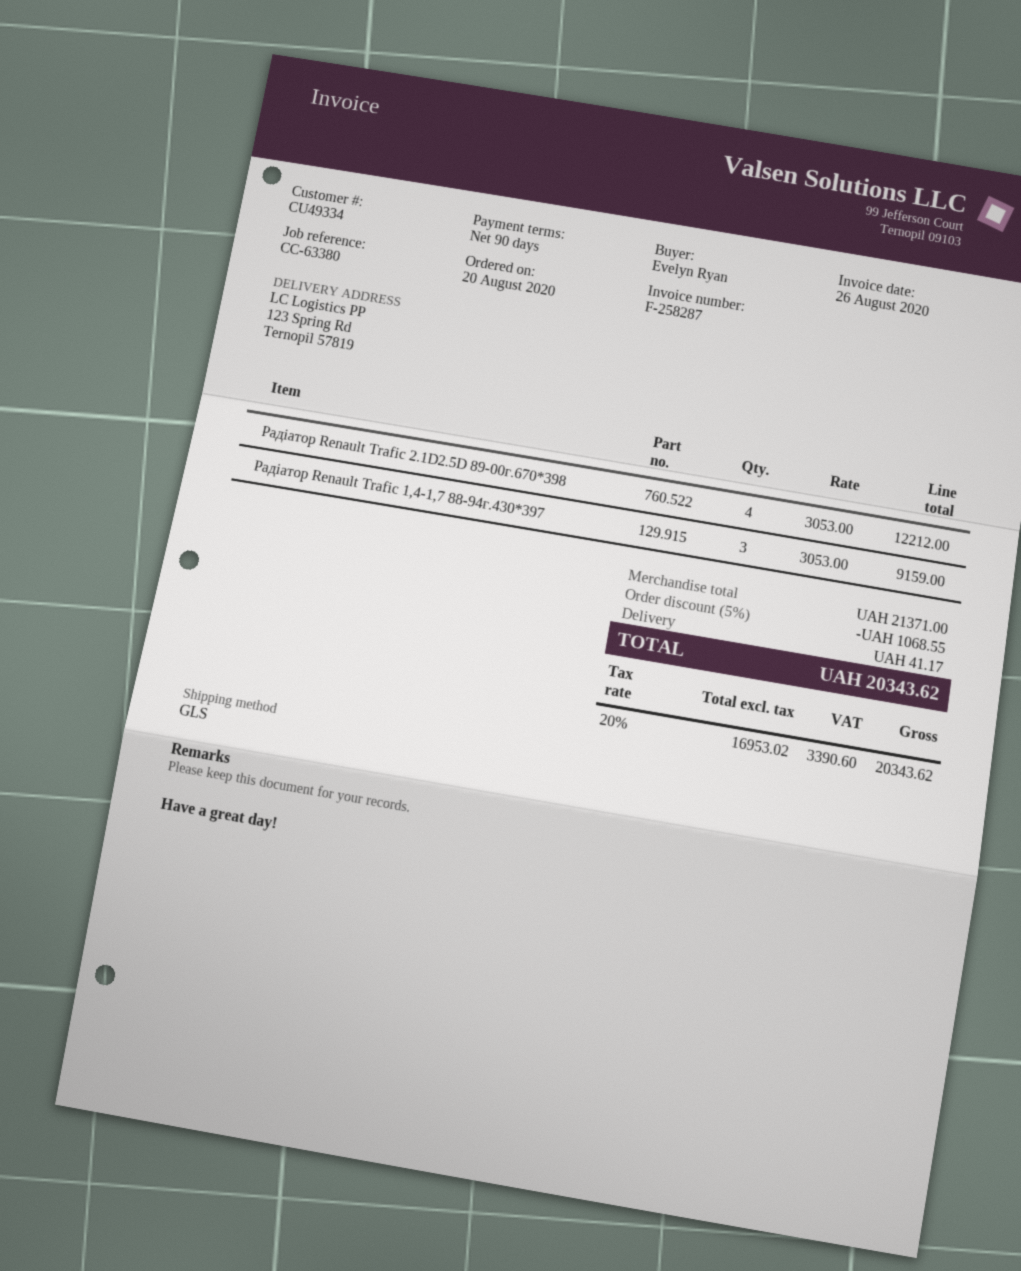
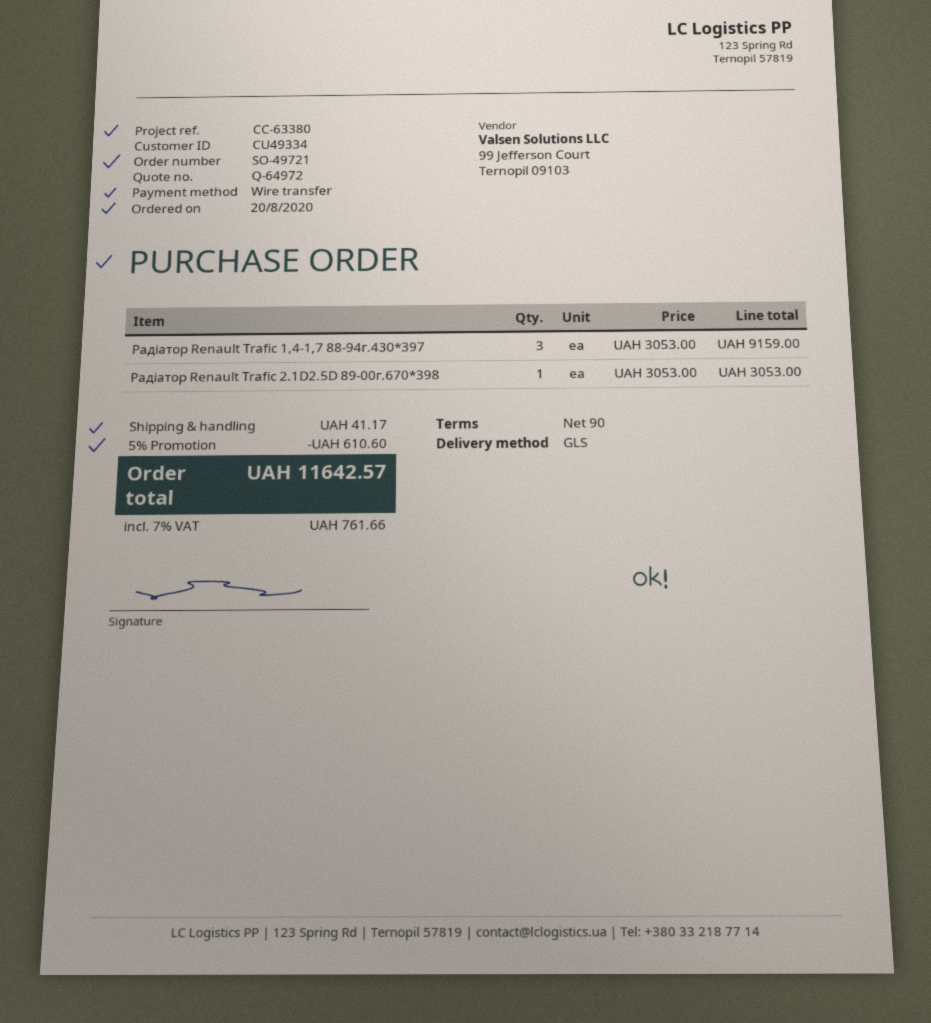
Радіатор Renault Trafic 2.1D2.5D 89-00г.670*398: 4 x 3053.00 = 12212.00 -> 1 x 3053.00 = 3053.00
discount: 5% = 1068.55 -> 5% = 610.60
tax: 20% = 3390.60 -> 7% = 761.66
total: 20343.62 -> 11642.57

